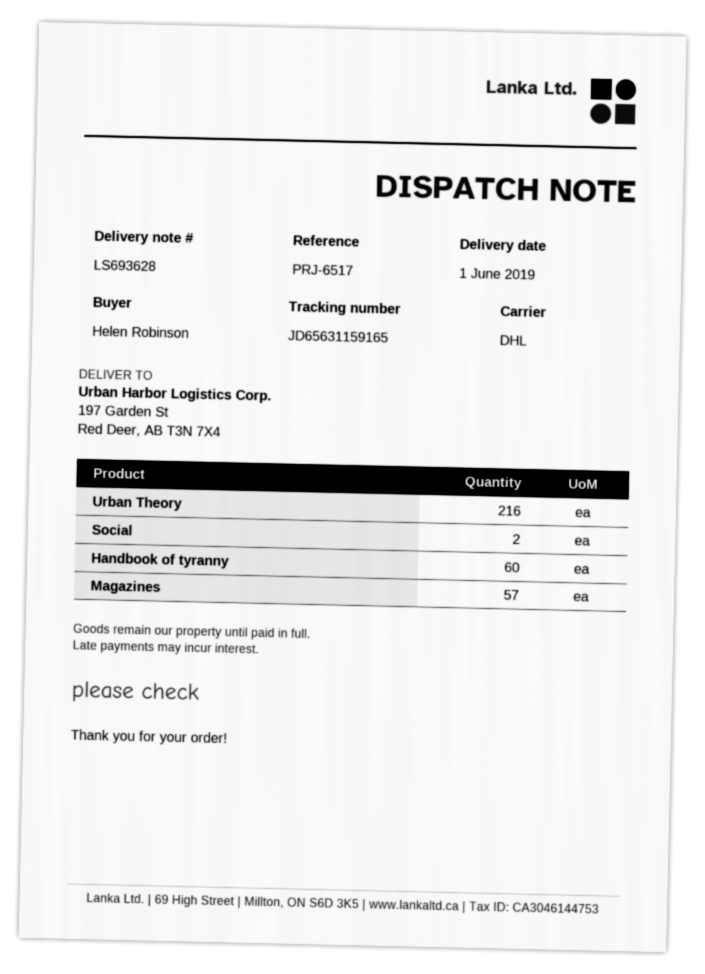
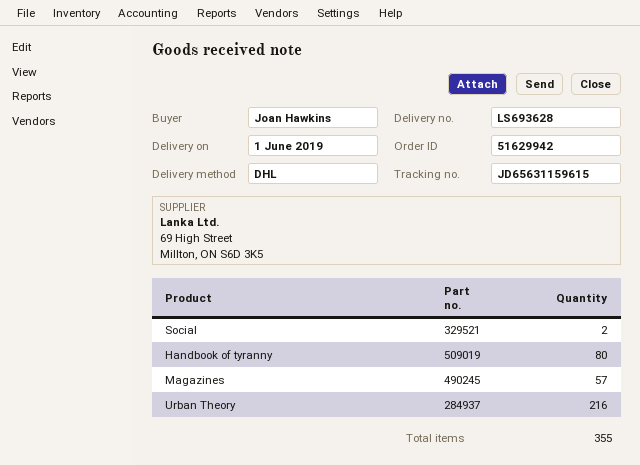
ordered by: Helen Robinson -> Joan Hawkins
tracking number: JD65631159165 -> JD65631159615
Handbook of tyranny: 60 -> 80

